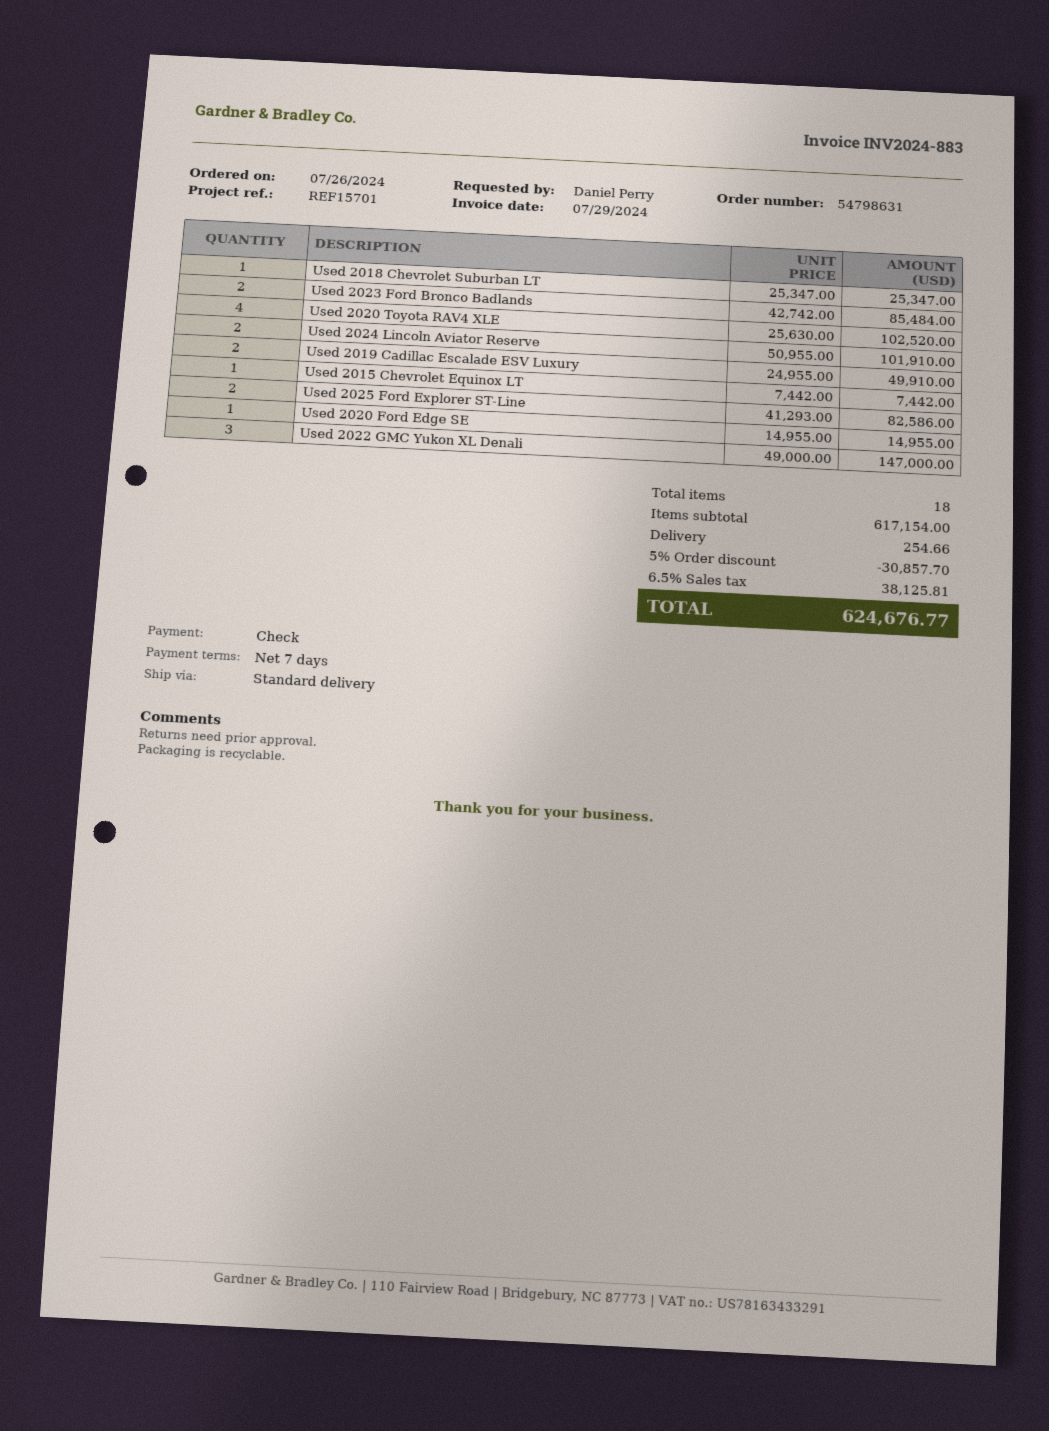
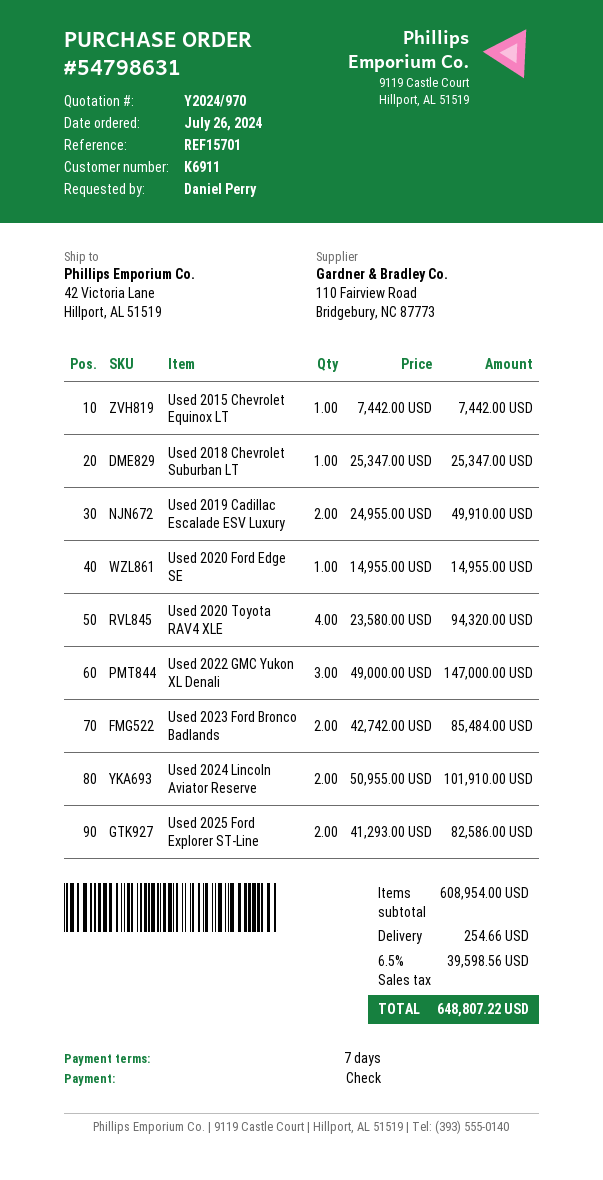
Used 2020 Toyota RAV4 XLE: 4 x 25630.00 = 102520.00 -> 4 x 23580.00 = 94320.00
subtotal: 617154.00 -> 608954.00
discount: 5% = 30857.70 -> none
tax: 6.5% = 38125.81 -> 6.5% = 39598.56
total: 624676.77 -> 648807.22

